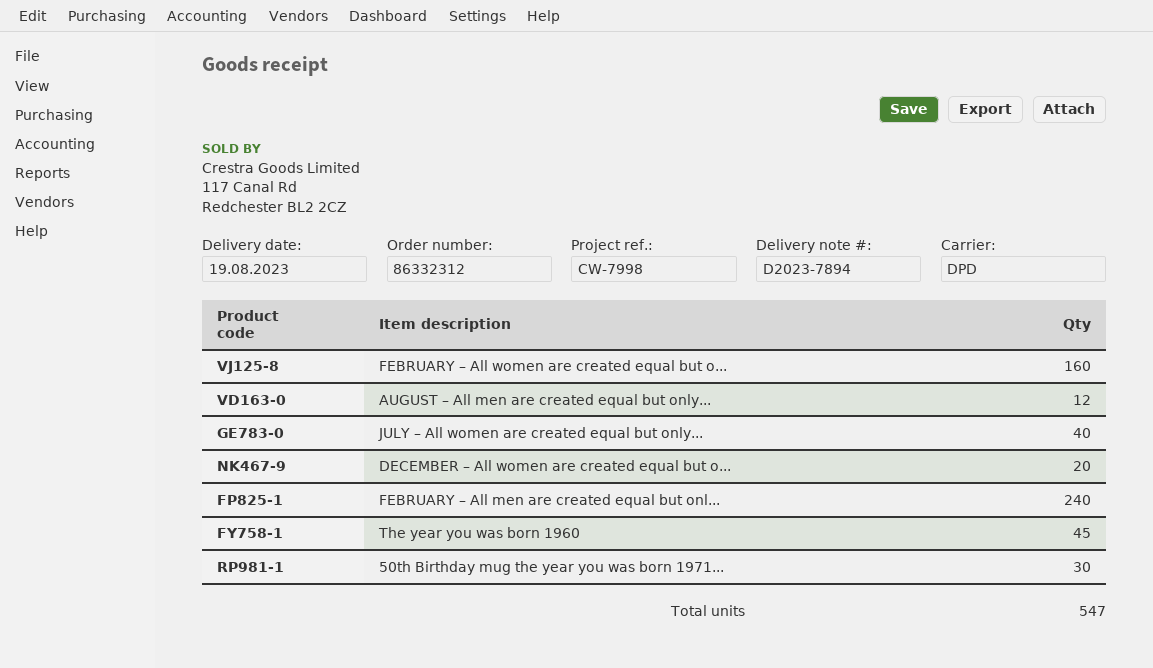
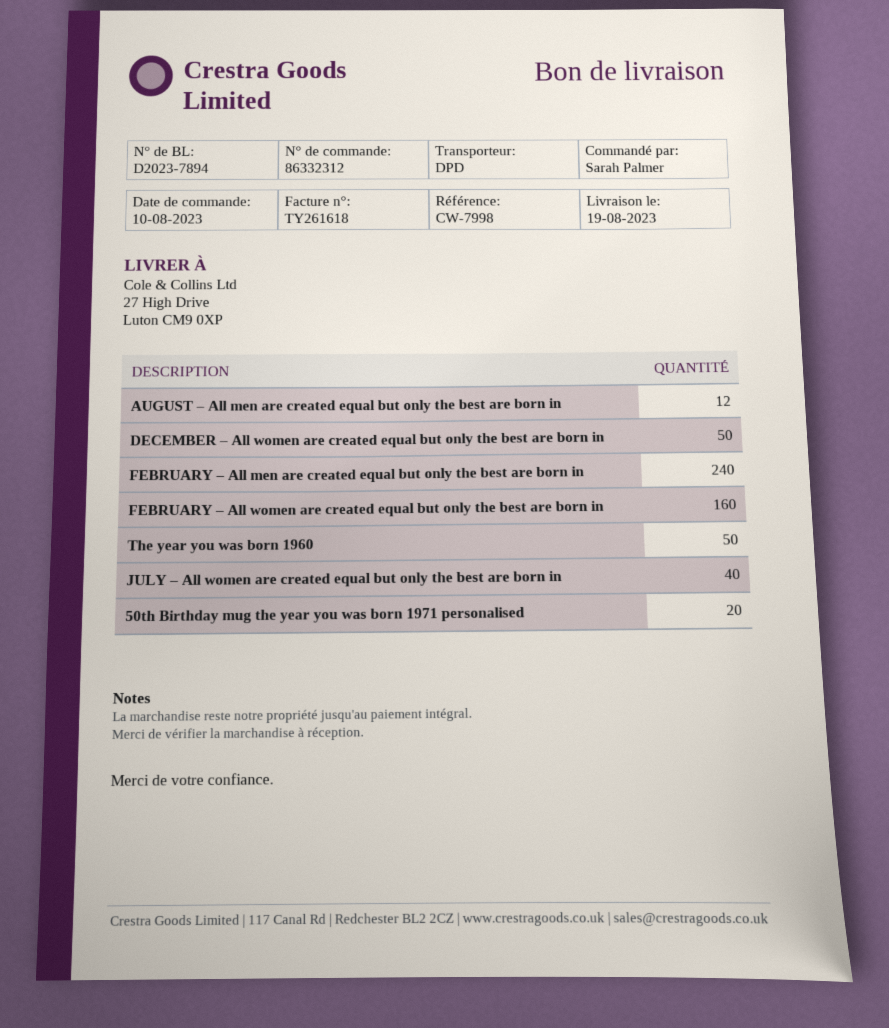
DECEMBER – All women are created equal but o...: 20 -> 50
The year you was born 1960: 45 -> 50
50th Birthday mug the year you was born 1971...: 30 -> 20

